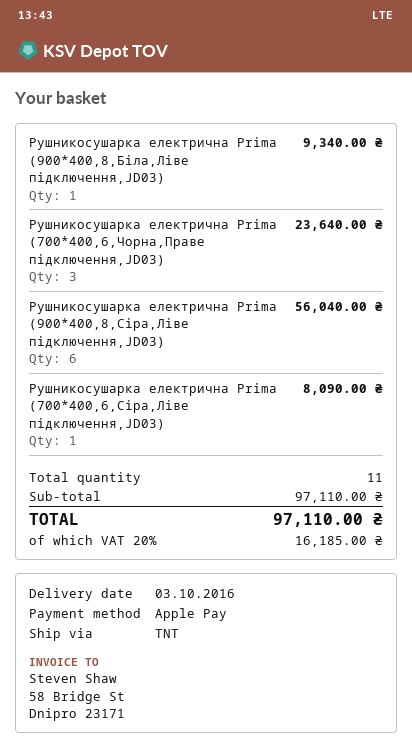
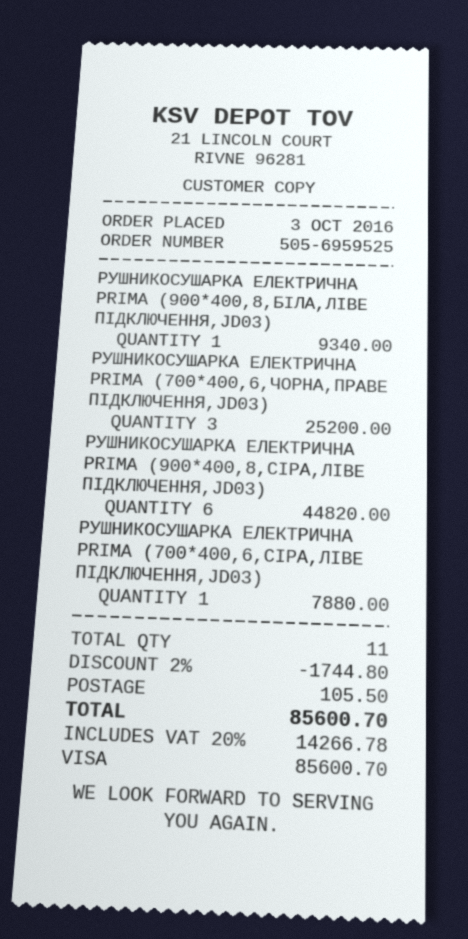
payment method: Apple Pay -> Visa
Рушникосушарка електрична Prima (700*400,6,Чорна,Праве підключення,JD03): 3 for 23640.00 -> 3 for 25200.00
Рушникосушарка електрична Prima (900*400,8,Сіра,Ліве підключення,JD03): 6 for 56040.00 -> 6 for 44820.00
Рушникосушарка електрична Prima (700*400,6,Сіра,Ліве підключення,JD03): 1 for 8090.00 -> 1 for 7880.00
discount: none -> 2% = 1744.80
shipping: none -> 105.50
tax: 20% = 16185.00 -> 20% = 14266.78
total: 97110.00 -> 85600.70

